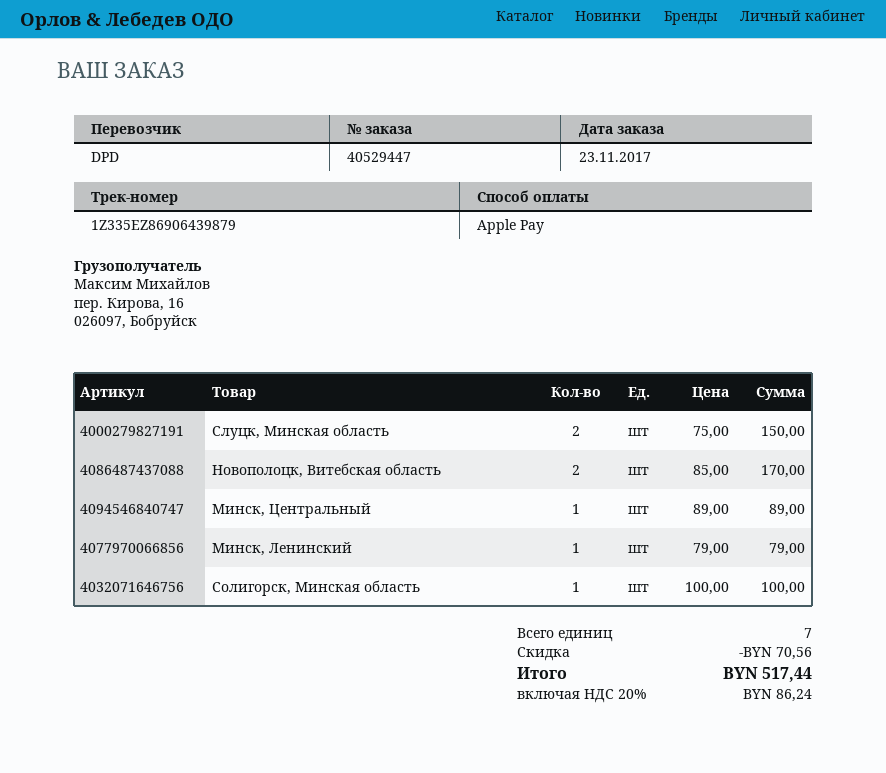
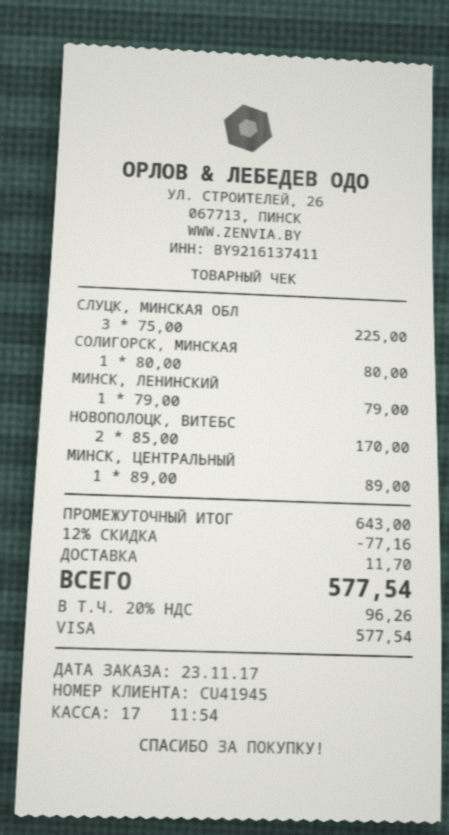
payment method: Apple Pay -> Visa
Слуцк, Минская область: 2 x 75.00 = 150.00 -> 3 x 75.00 = 225.00
Солигорск, Минская область: 1 x 100.00 = 100.00 -> 1 x 80.00 = 80.00
discount: 70.56 -> 77.16
shipping: none -> 11.70
tax: 20% = 86.24 -> 20% = 96.26
total: 517.44 -> 577.54

